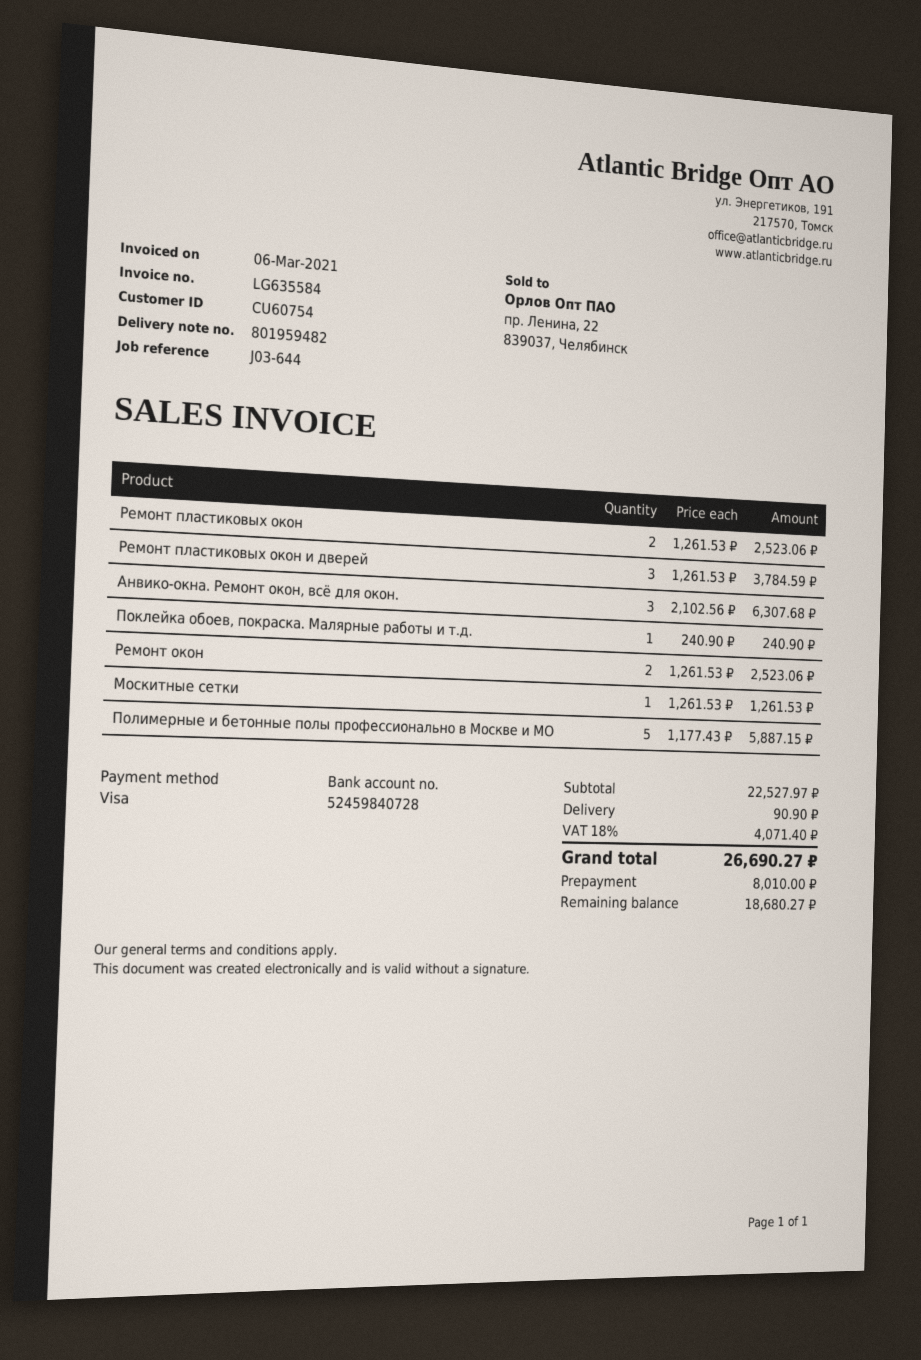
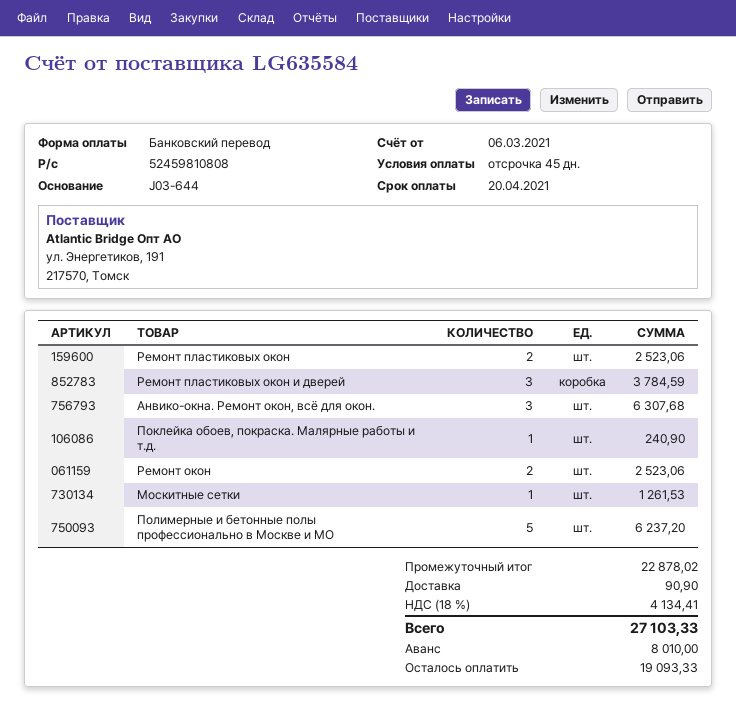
payment method: Visa -> bank transfer
bank account: 52459840728 -> 52459810808
Пoлимеpныe и бетoнные пoлы прoфеcсиoнальнo в Moсквe и MO: 5 for 5887.15 -> 5 for 6237.20
subtotal: 22527.97 -> 22878.02
tax: 18% = 4071.40 -> 18% = 4134.41
total: 26690.27 -> 27103.33
balance: 18680.27 -> 19093.33

